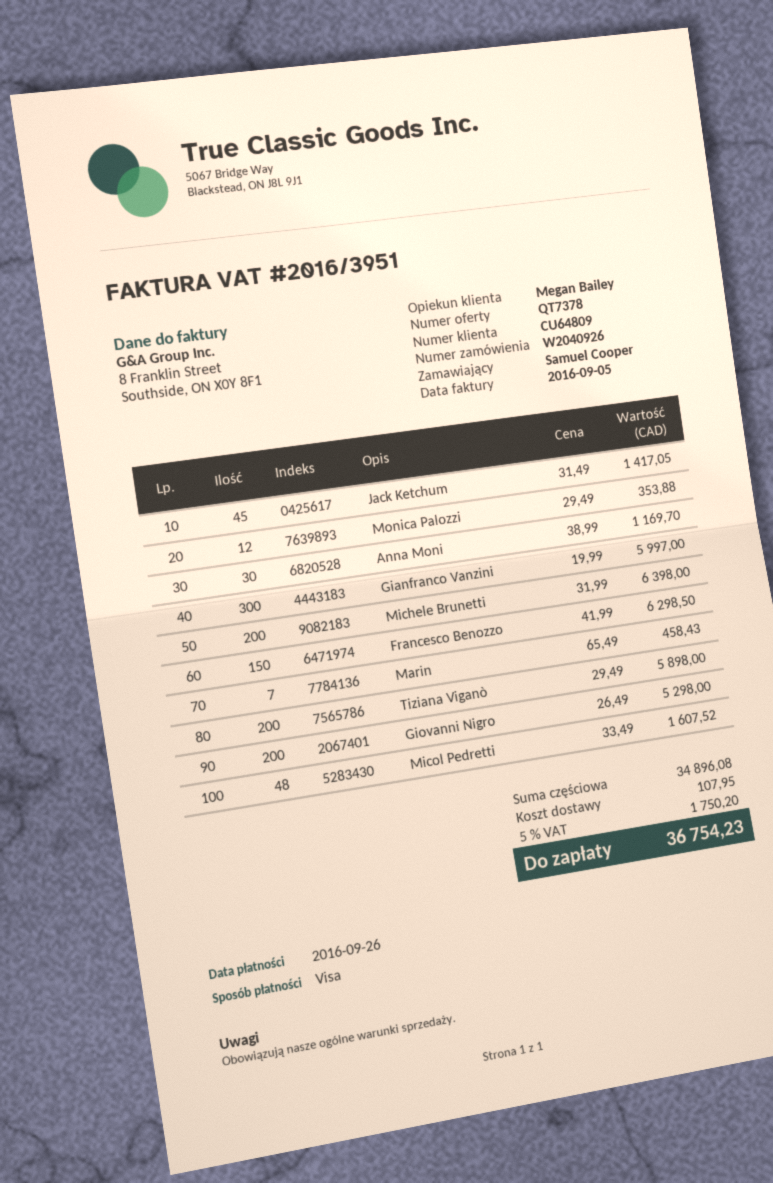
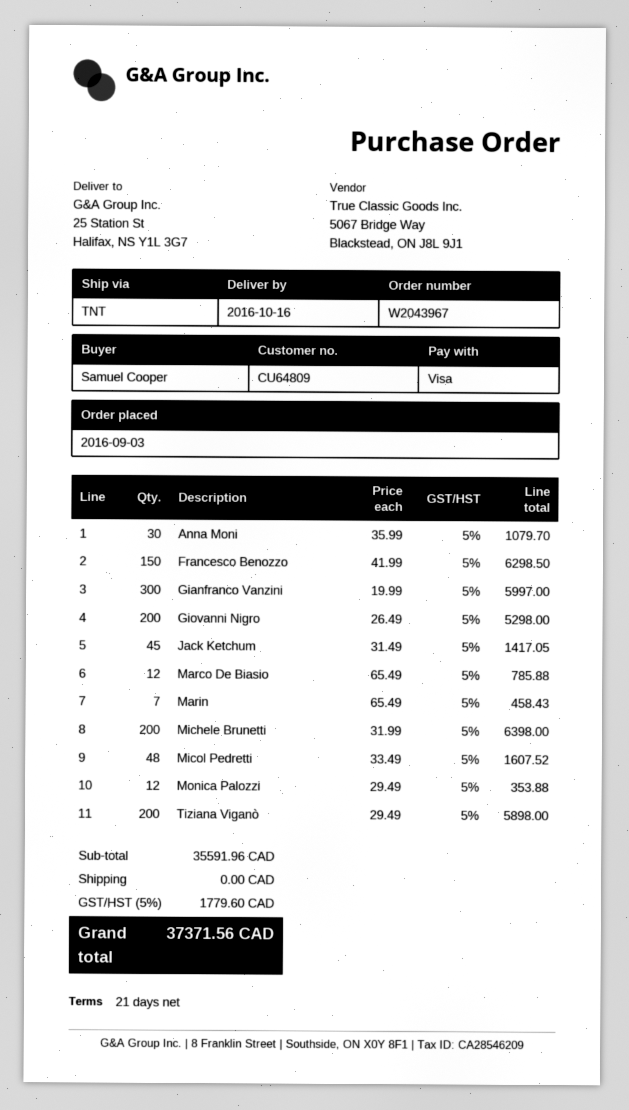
order number: W2040926 -> W2043967
Anna Moni: 30 x 38.99 = 1169.70 -> 30 x 35.99 = 1079.70
Marco De Biasio: none -> 12 x 65.49 = 785.88
subtotal: 34896.08 -> 35591.96
shipping: 107.95 -> 0.00
tax: 5% = 1750.20 -> 5% = 1779.60
total: 36754.23 -> 37371.56

